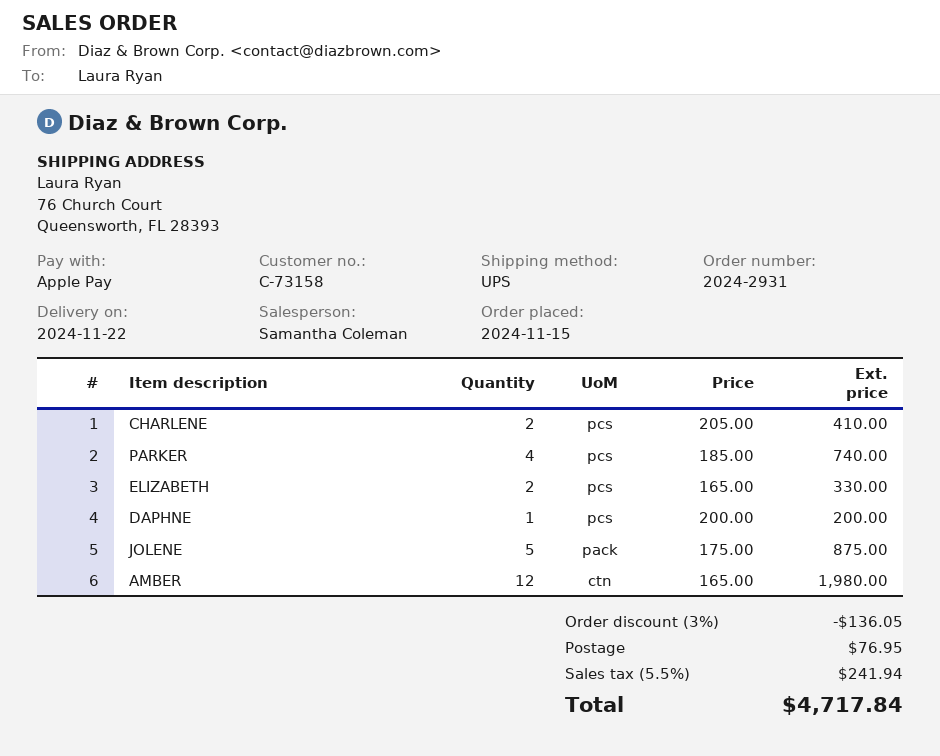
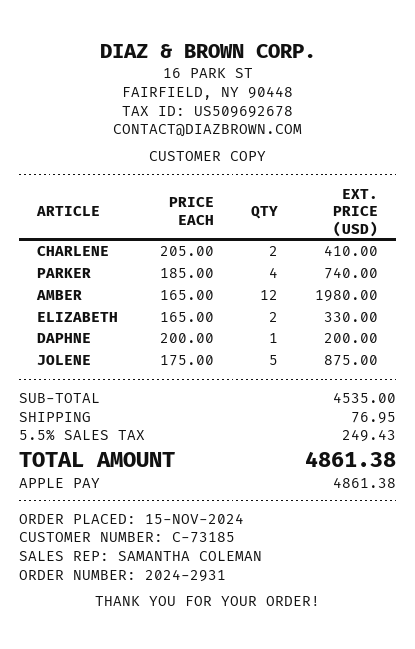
customer number: C-73158 -> C-73185
discount: 3% = 136.05 -> none
tax: 5.5% = 241.94 -> 5.5% = 249.43
total: 4717.84 -> 4861.38

